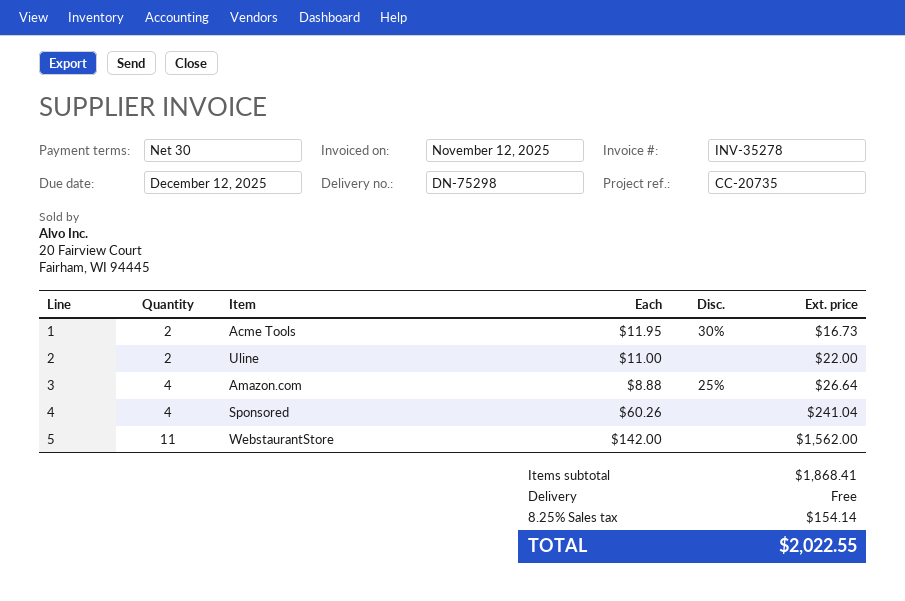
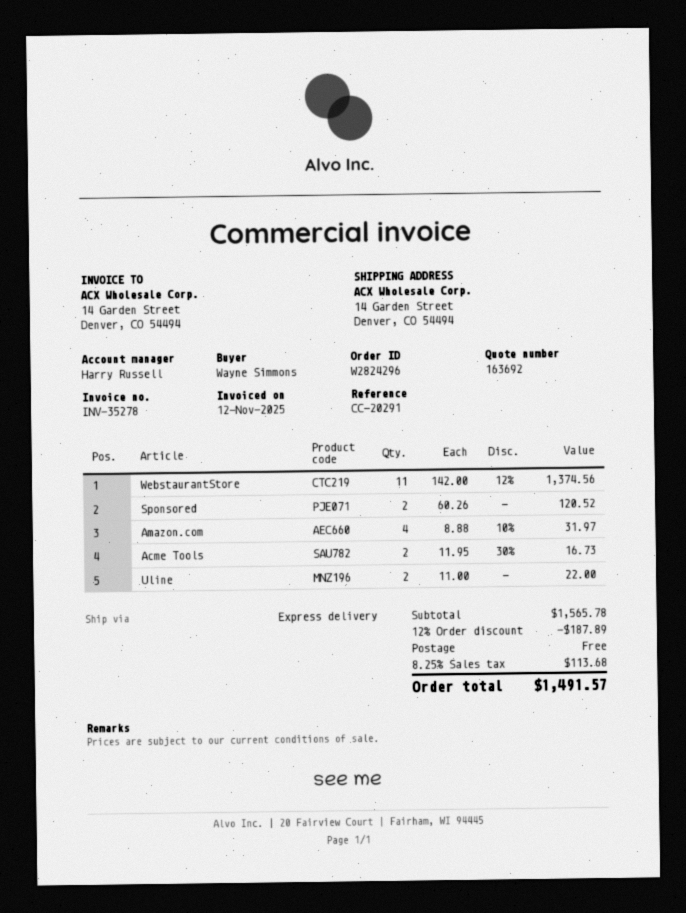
reference: CC-20735 -> CC-20291
Amazon.com: 4 x 8.88 - 25% = 26.64 -> 4 x 8.88 - 10% = 31.97
Sponsored: 4 x 60.26 = 241.04 -> 2 x 60.26 = 120.52
WebstaurantStore: 11 x 142.00 = 1562.00 -> 11 x 142.00 - 12% = 1374.56
subtotal: 1868.41 -> 1565.78
discount: none -> 12% = 187.89
tax: 8.25% = 154.14 -> 8.25% = 113.68
total: 2022.55 -> 1491.57

